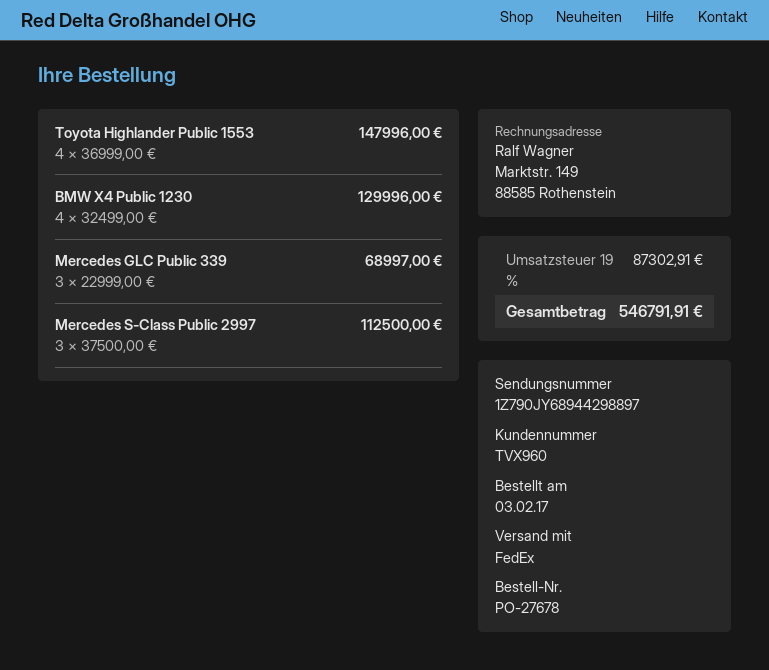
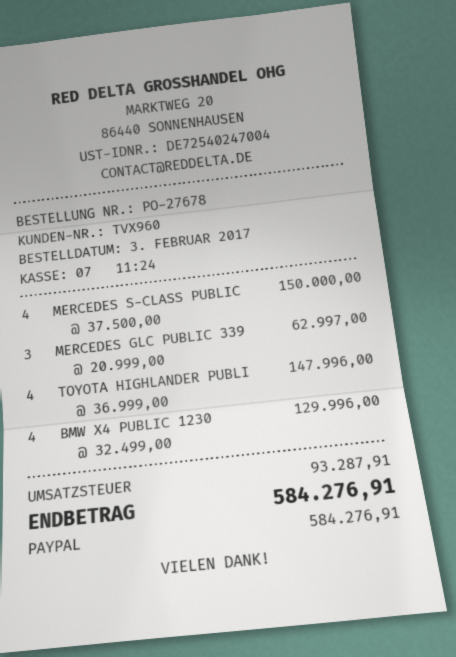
Mercedes GLC Public 339: 3 x 22999.00 = 68997.00 -> 3 x 20999.00 = 62997.00
Mercedes S-Class Public 2997: 3 x 37500.00 = 112500.00 -> 4 x 37500.00 = 150000.00
tax: 87302.91 -> 93287.91
total: 546791.91 -> 584276.91

